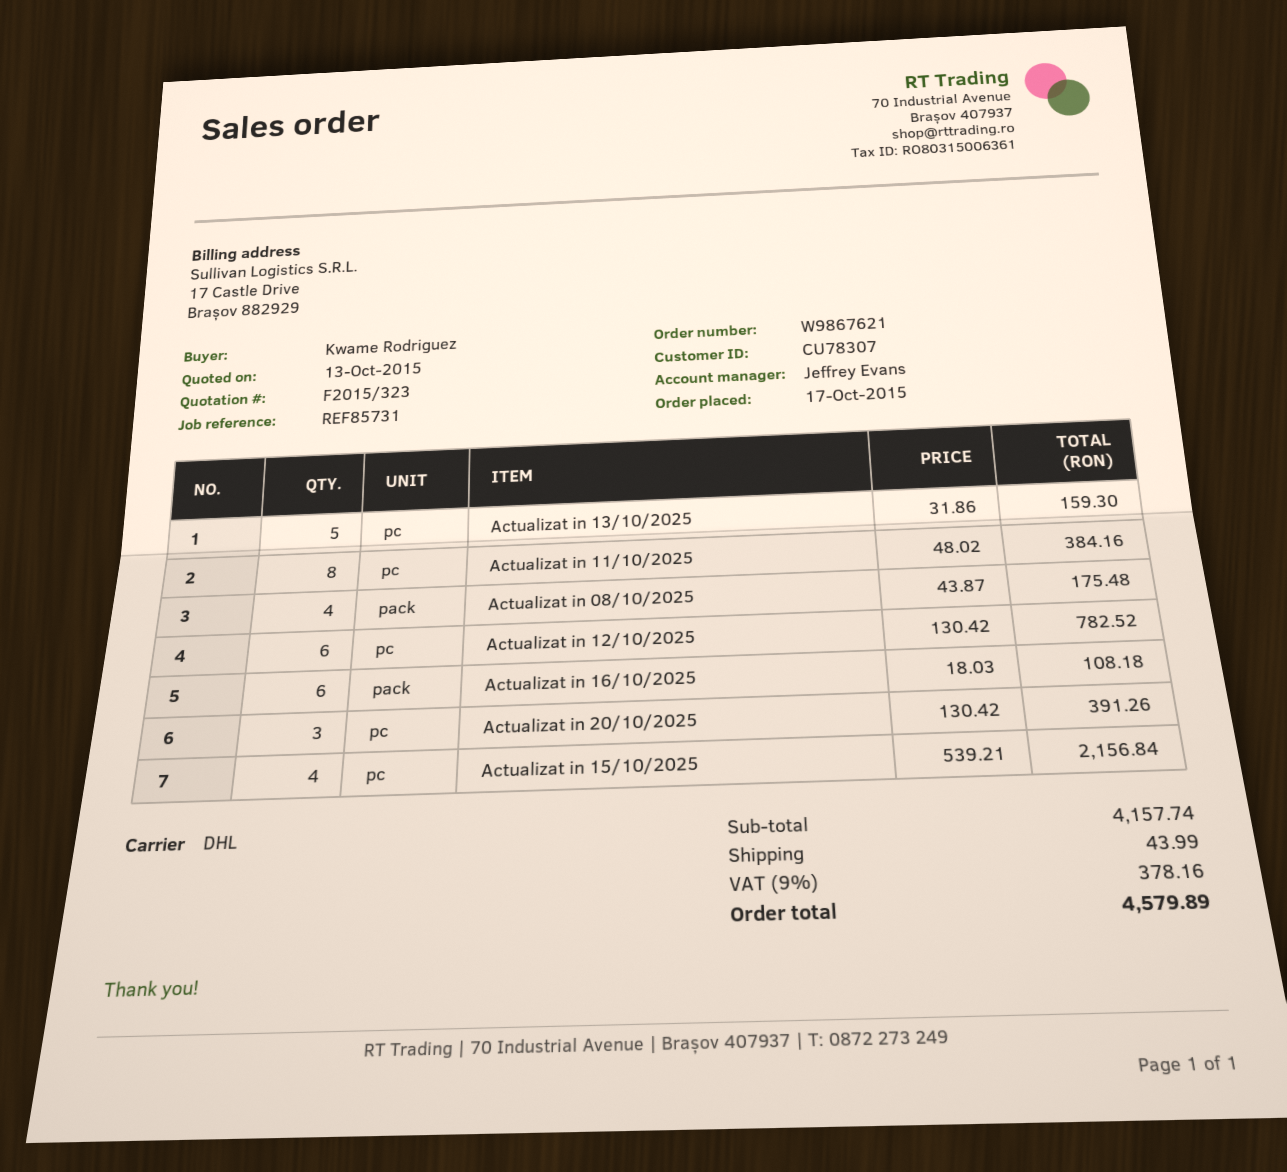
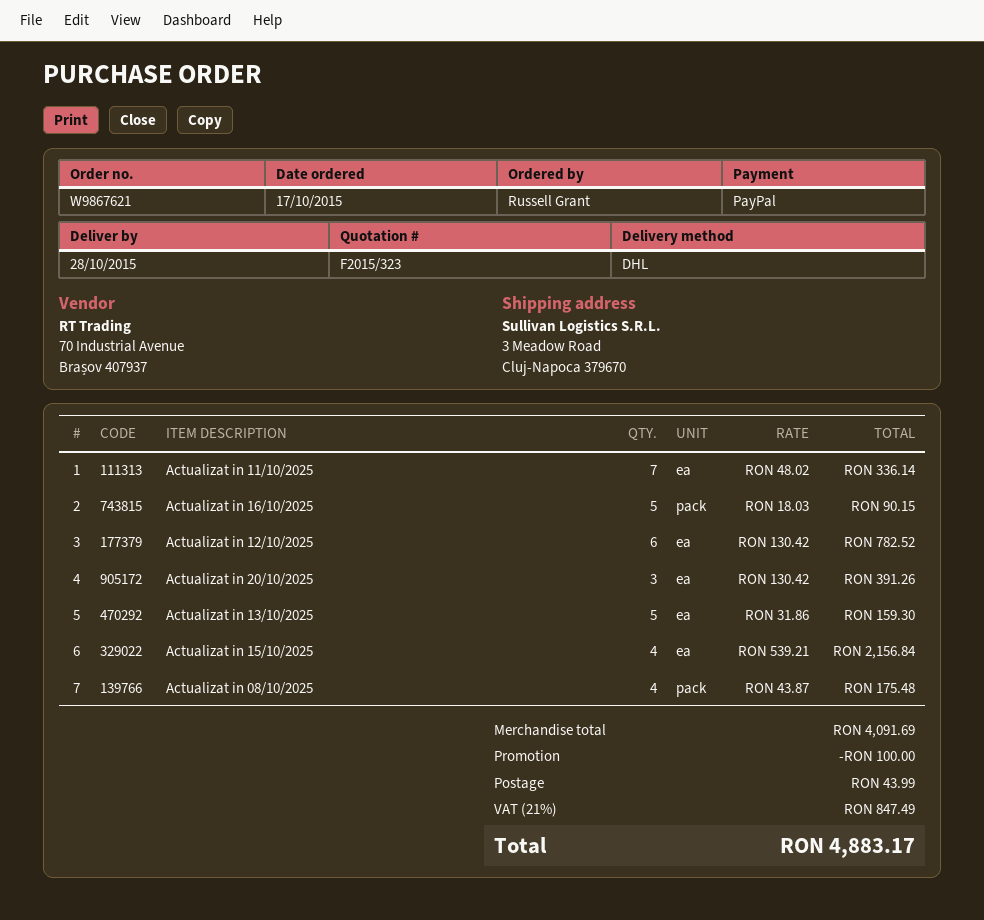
ordered by: Kwame Rodriguez -> Russell Grant
Actualizat in 11/10/2025: 8 x 48.02 = 384.16 -> 7 x 48.02 = 336.14
Actualizat in 16/10/2025: 6 x 18.03 = 108.18 -> 5 x 18.03 = 90.15
subtotal: 4157.74 -> 4091.69
discount: none -> 100.00
tax: 9% = 378.16 -> 21% = 847.49
total: 4579.89 -> 4883.17

